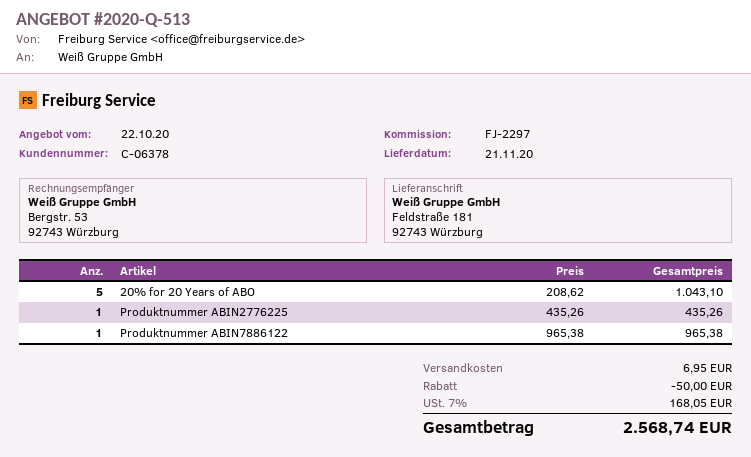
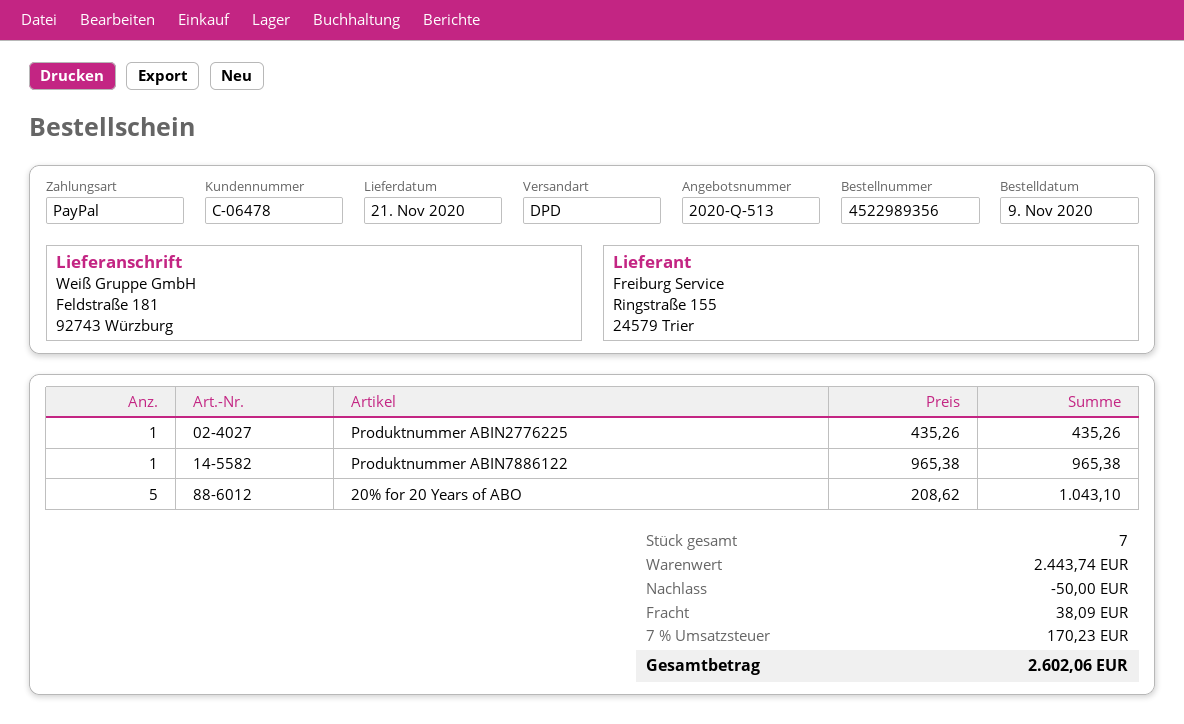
customer number: C-06378 -> C-06478
shipping: 6.95 -> 38.09
tax: 7% = 168.05 -> 7% = 170.23
total: 2568.74 -> 2602.06

